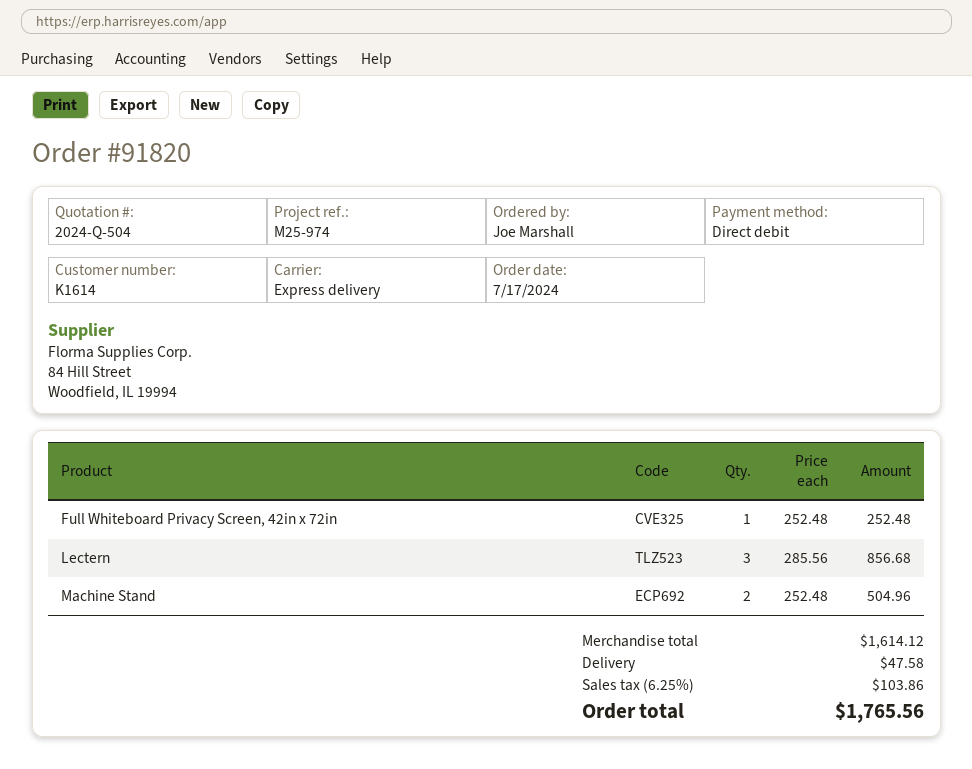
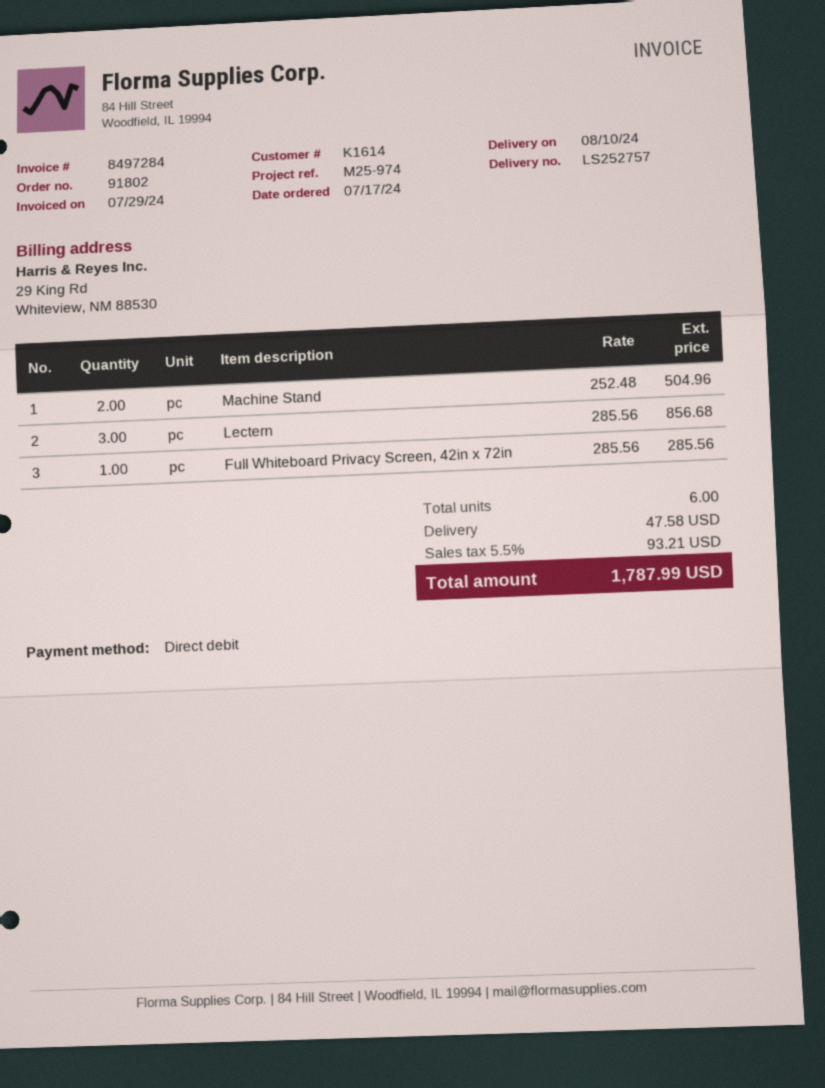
order number: 91820 -> 91802
Full Whiteboard Privacy Screen, 42in x 72in: 1 x 252.48 = 252.48 -> 1 x 285.56 = 285.56
tax: 6.25% = 103.86 -> 5.5% = 93.21
total: 1765.56 -> 1787.99

